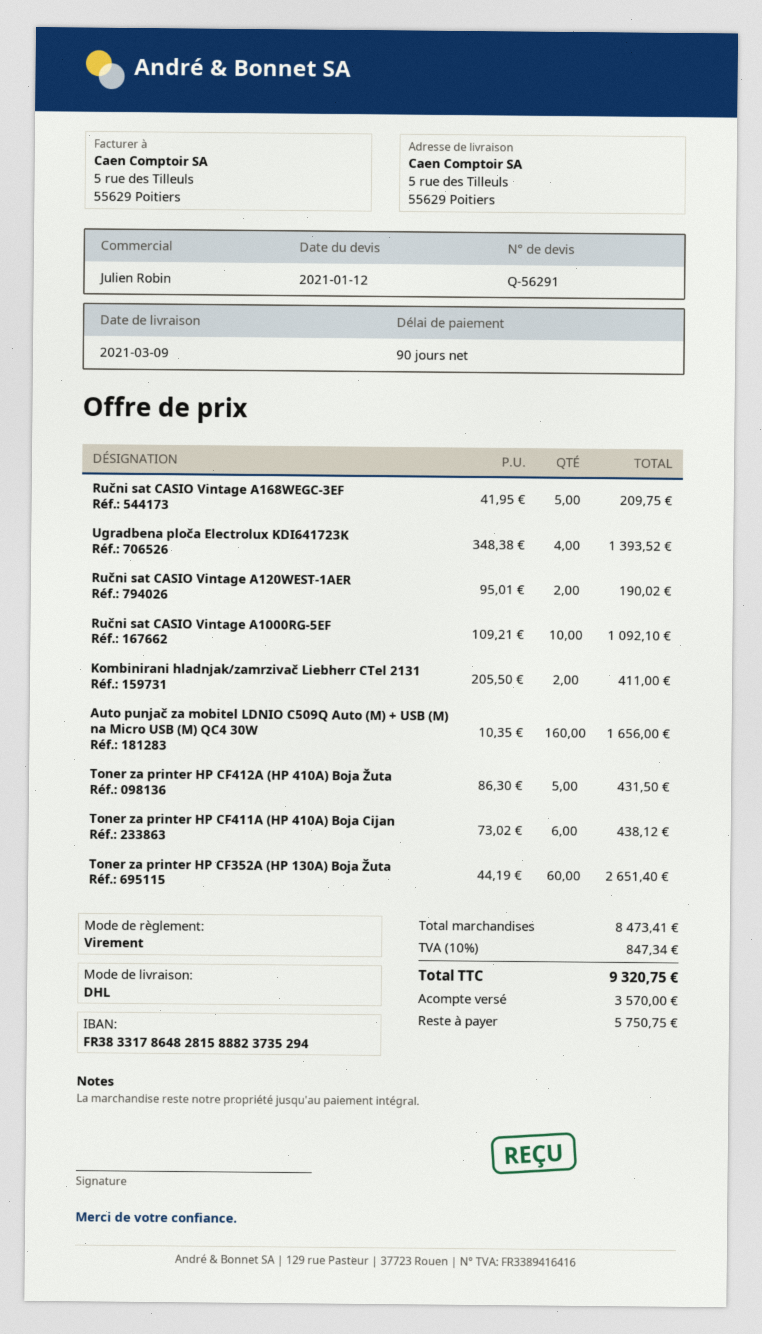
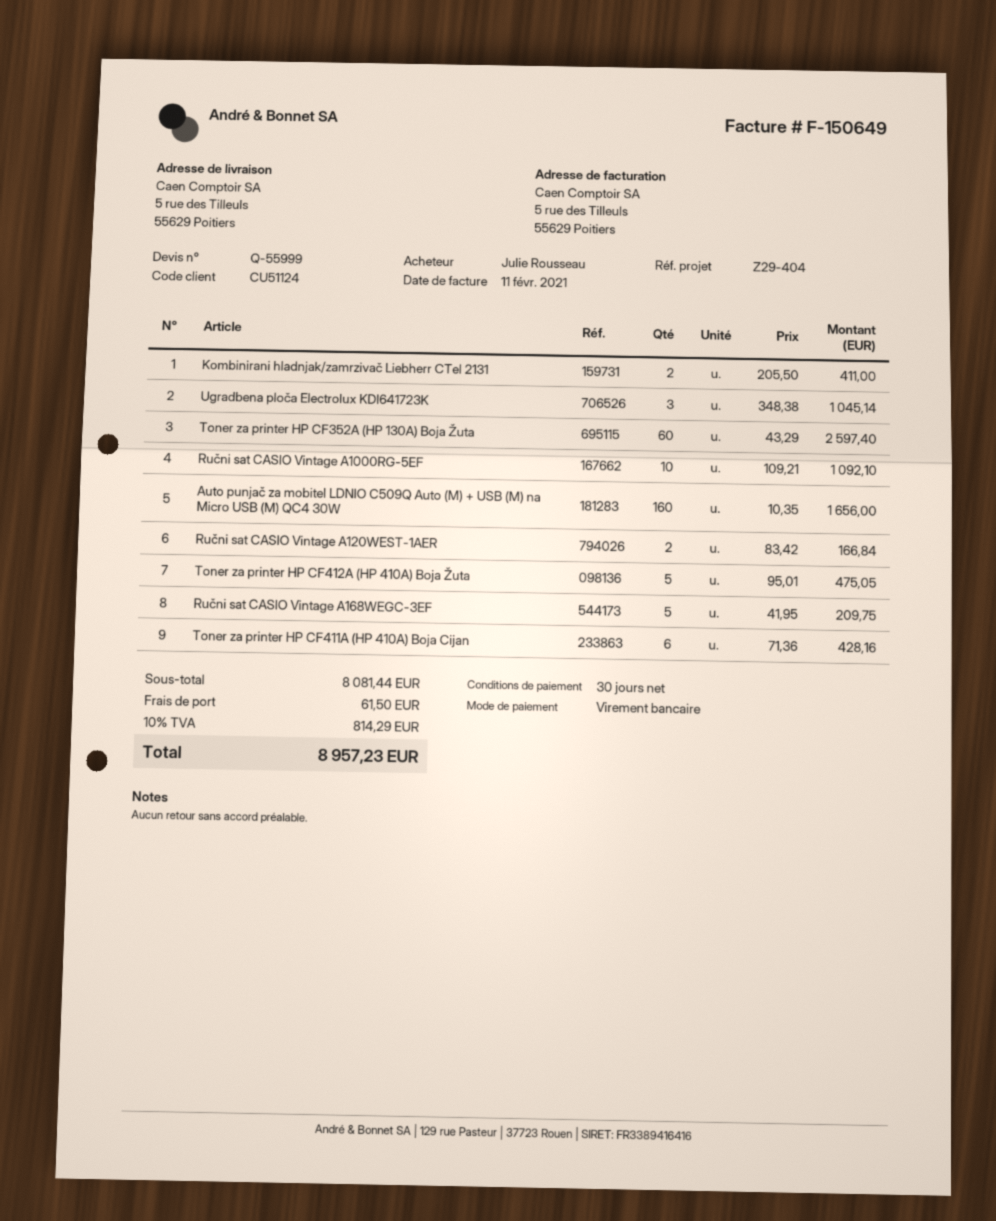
quote number: Q-56291 -> Q-55999
payment terms: 90 days -> 30 days
Ugradbena ploča Electrolux KDI641723K: 4 x 348.38 = 1393.52 -> 3 x 348.38 = 1045.14
Ručni sat CASIO Vintage A120WEST-1AER: 2 x 95.01 = 190.02 -> 2 x 83.42 = 166.84
Toner za printer HP CF412A (HP 410A) Boja Žuta: 5 x 86.30 = 431.50 -> 5 x 95.01 = 475.05
Toner za printer HP CF411A (HP 410A) Boja Cijan: 6 x 73.02 = 438.12 -> 6 x 71.36 = 428.16
Toner za printer HP CF352A (HP 130A) Boja Žuta: 60 x 44.19 = 2651.40 -> 60 x 43.29 = 2597.40
subtotal: 8473.41 -> 8081.44
shipping: none -> 61.50
tax: 10% = 847.34 -> 10% = 814.29
total: 9320.75 -> 8957.23

